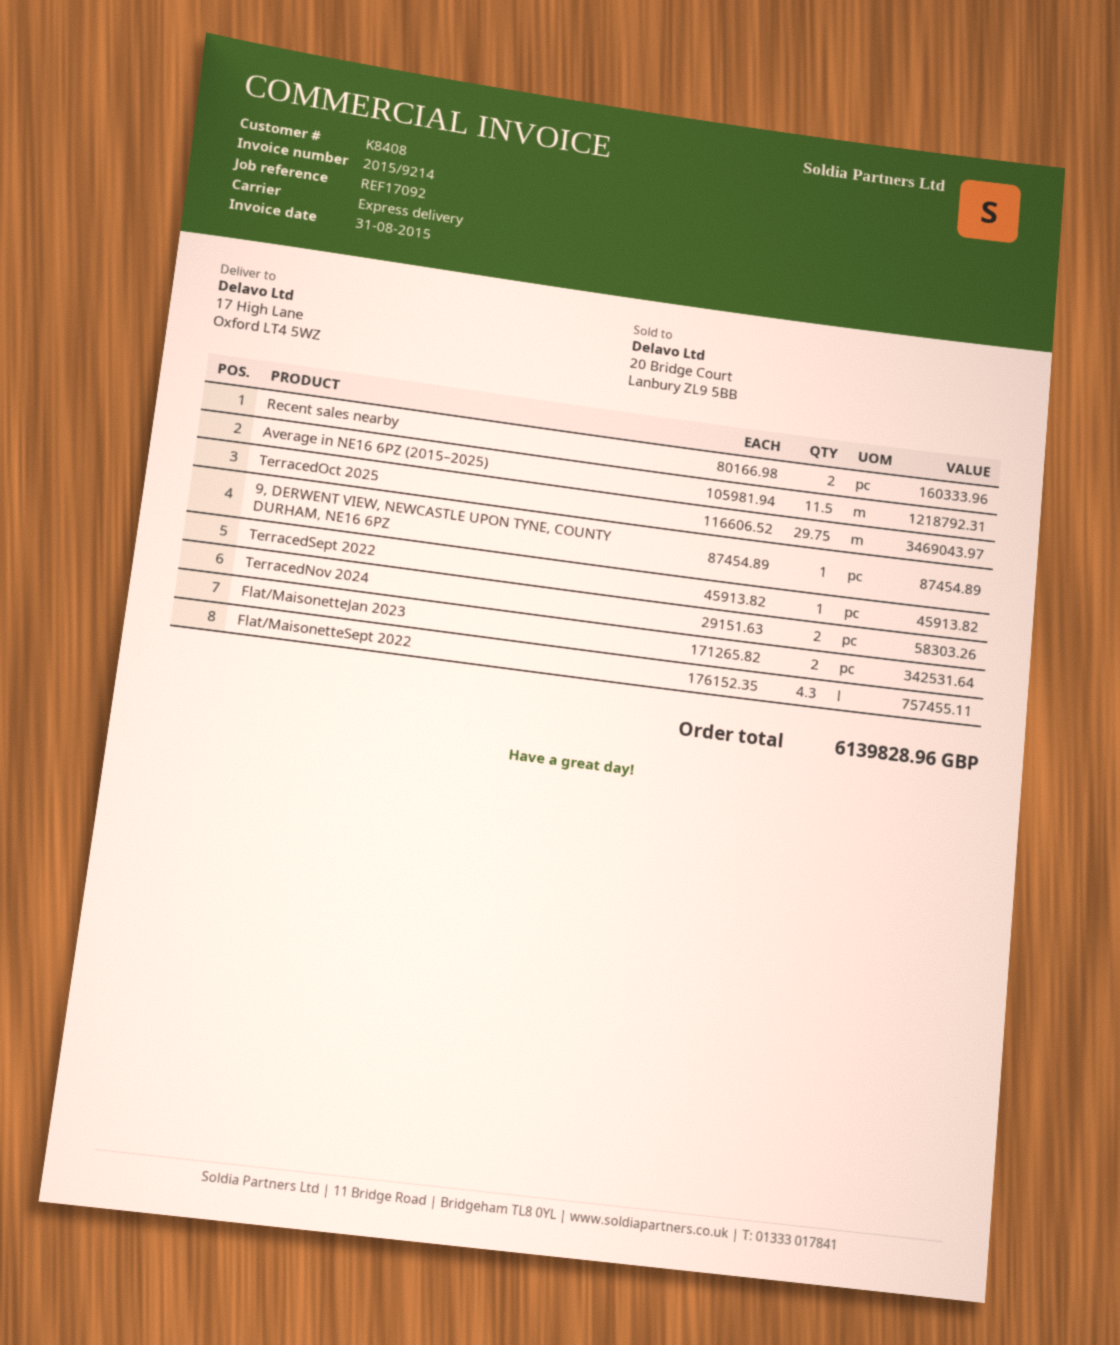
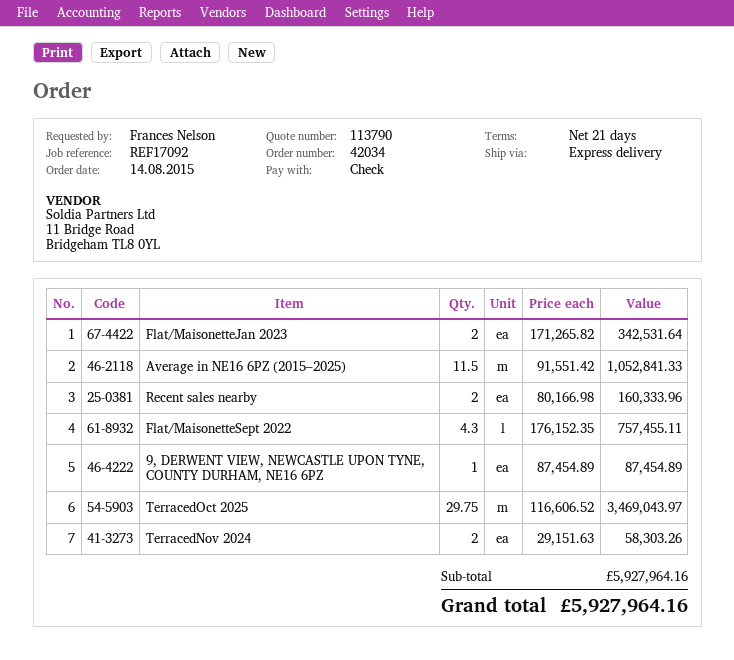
Average in NE16 6PZ (2015–2025): 11.5 x 105981.94 = 1218792.31 -> 11.5 x 91551.42 = 1052841.33
TerracedSept 2022: 1 x 45913.82 = 45913.82 -> none
total: 6139828.96 -> 5927964.16

